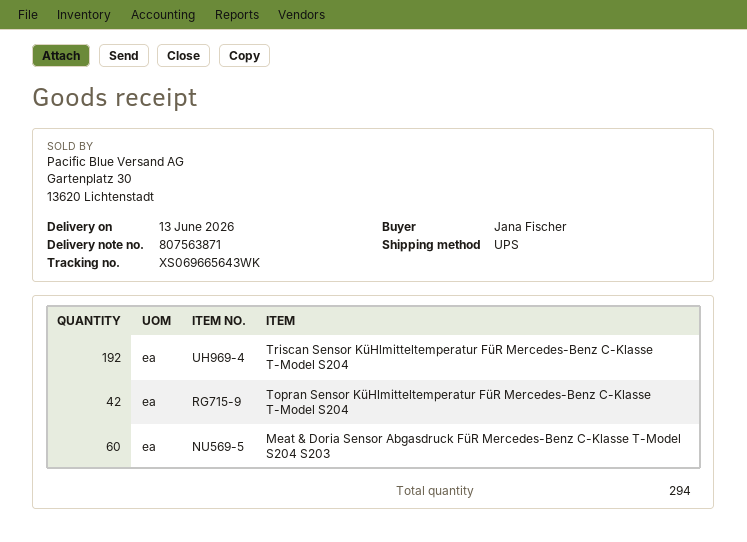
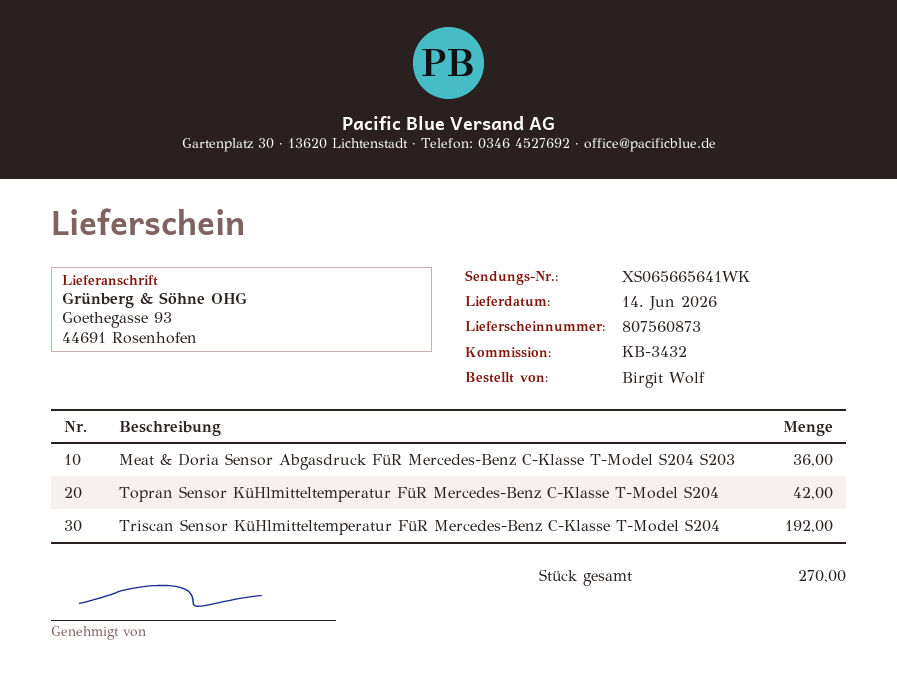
delivery note number: 807563871 -> 807560873
delivery date: 2026-06-13 -> 2026-06-14
ordered by: Jana Fischer -> Birgit Wolf
tracking number: XS069665643WK -> XS065665641WK
Meat & Doria Sensor Abgasdruck FüR Mercedes-Benz C-Klasse T-Model S204 S203: 60 -> 36
total quantity: 294 -> 270

